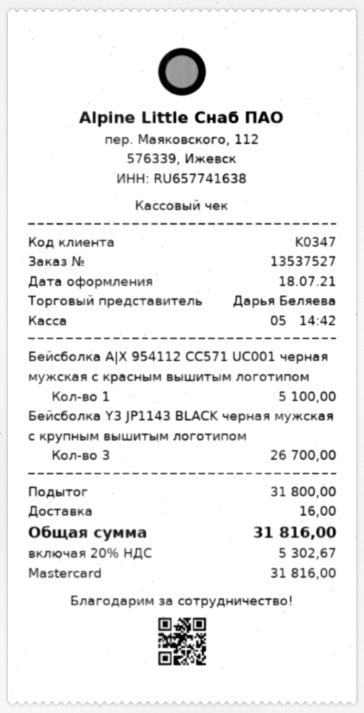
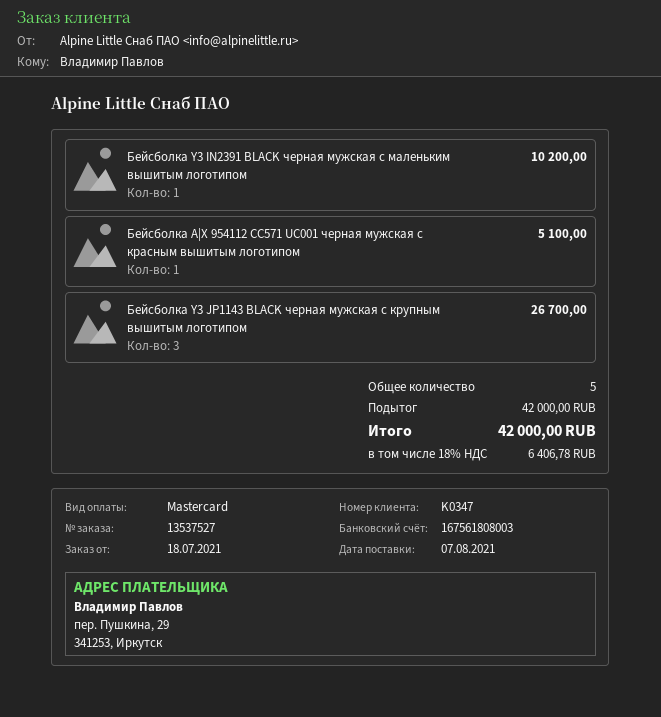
Бейсболка Y3 IN2391 BLACK черная мужская с маленьким вышитым логотипом: none -> 1 for 10200.00
subtotal: 31800.00 -> 42000.00
shipping: 16.00 -> none
tax: 20% = 5302.67 -> 18% = 6406.78
total: 31816.00 -> 42000.00

